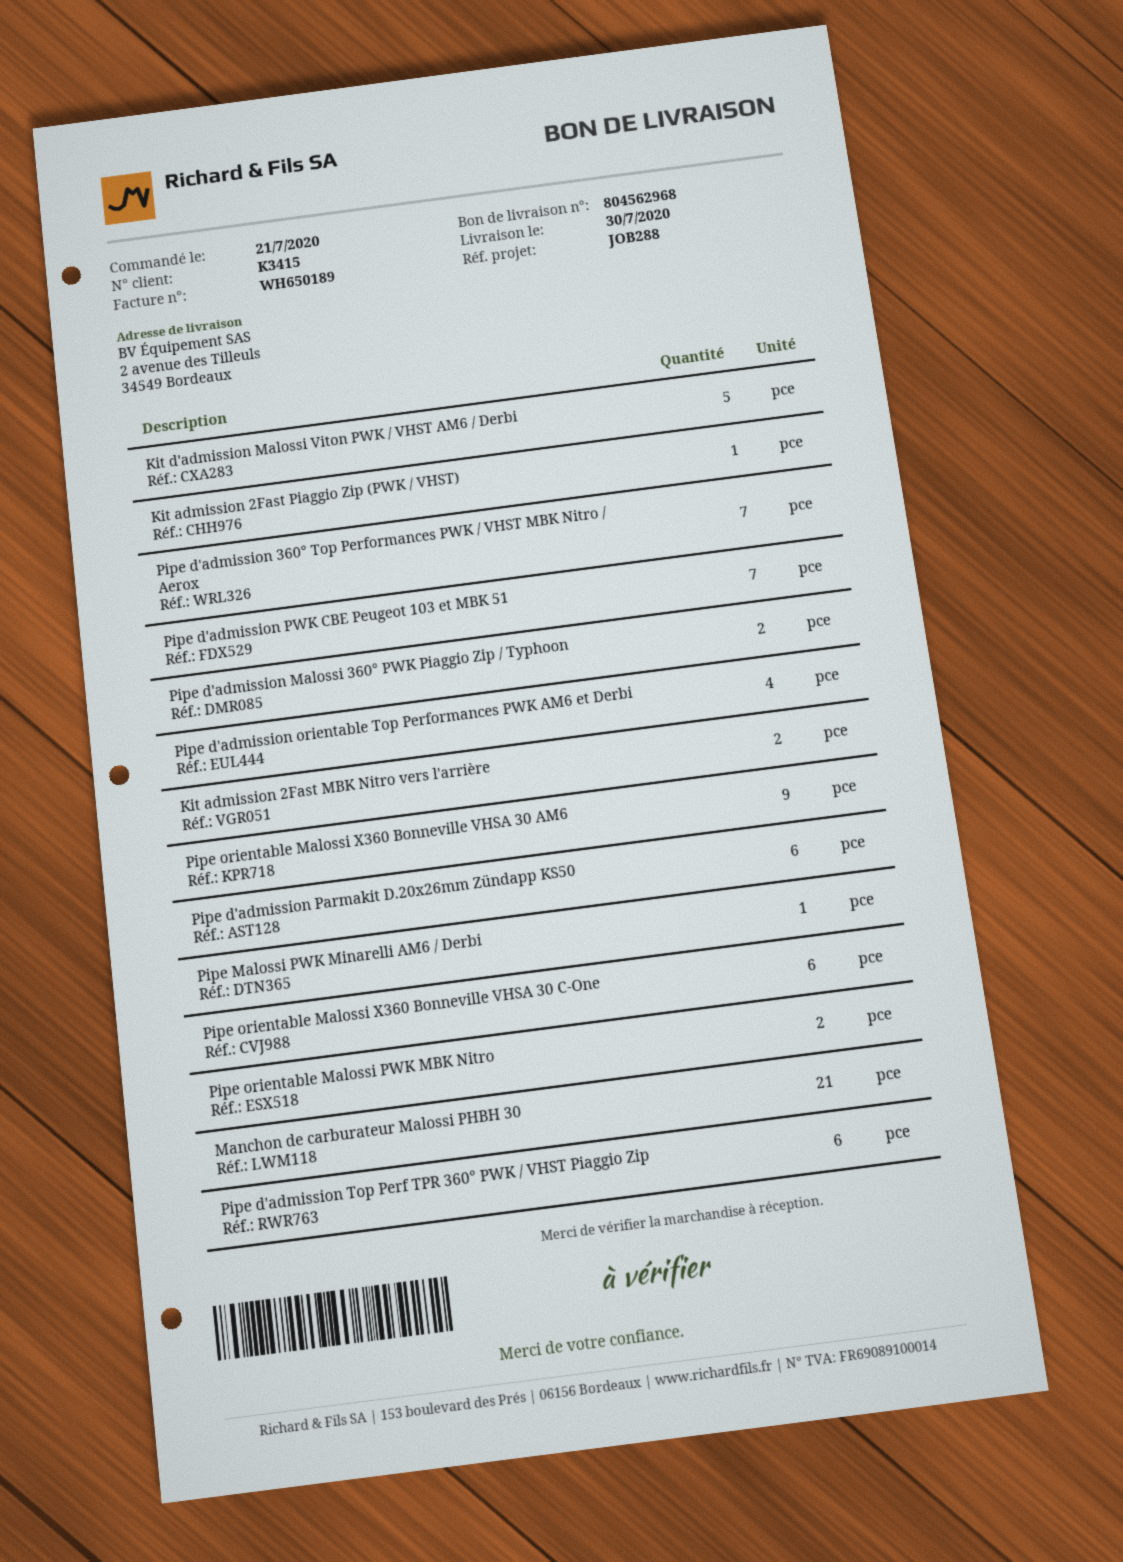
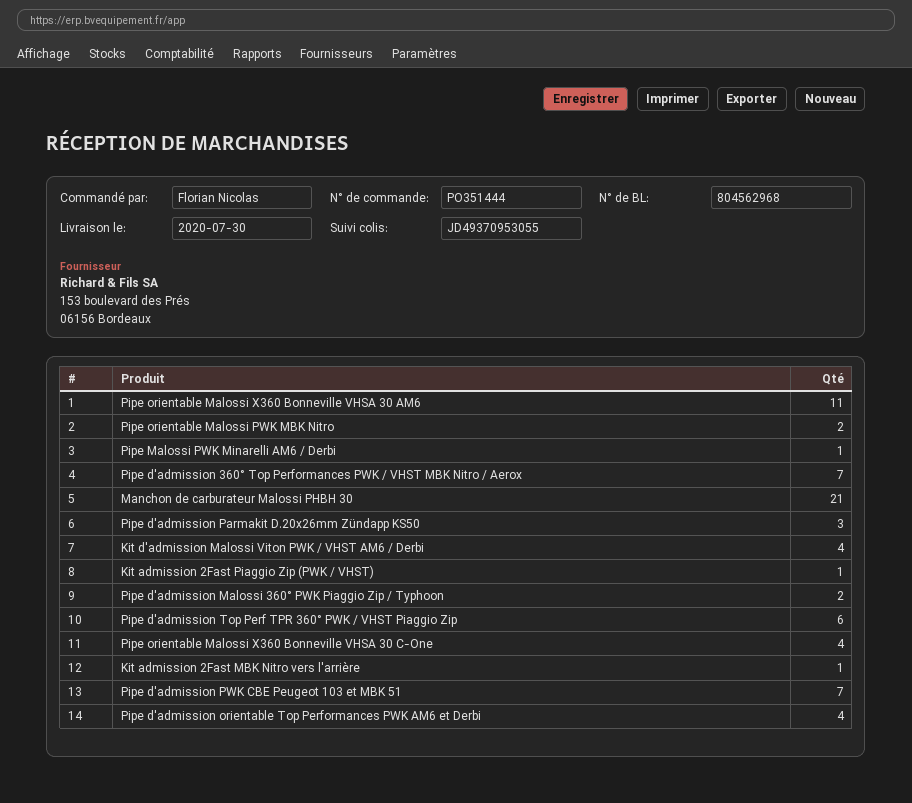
Kit d'admission Malossi Viton PWK / VHST AM6 / Derbi: 5 -> 4
Kit admission 2Fast MBK Nitro vers l'arrière: 2 -> 1
Pipe orientable Malossi X360 Bonneville VHSA 30 AM6: 9 -> 11
Pipe d'admission Parmakit D.20x26mm Zündapp KS50: 6 -> 3
Pipe orientable Malossi X360 Bonneville VHSA 30 C-One: 6 -> 4

